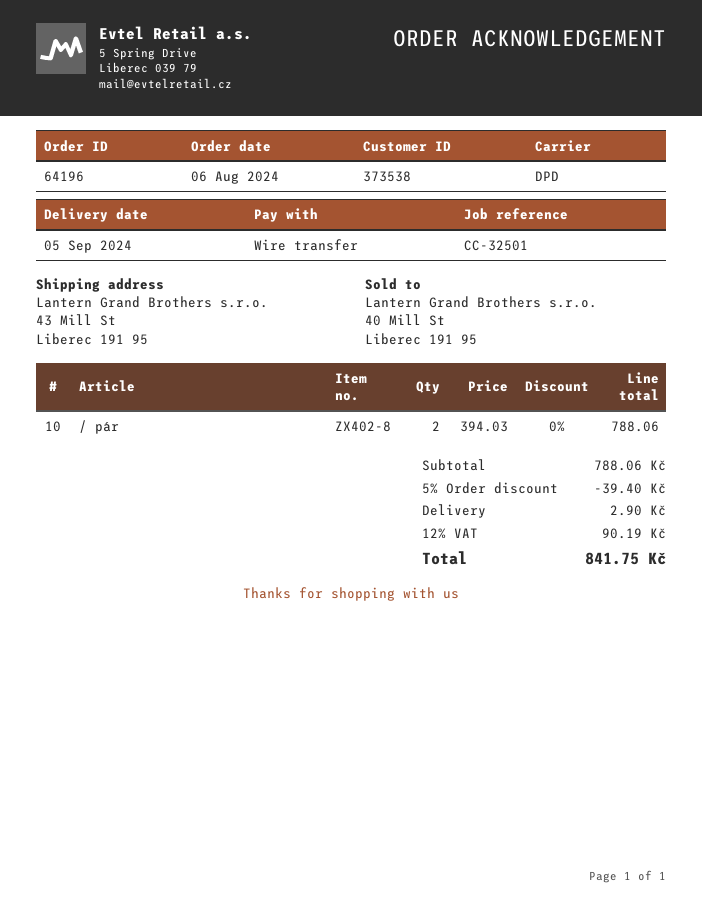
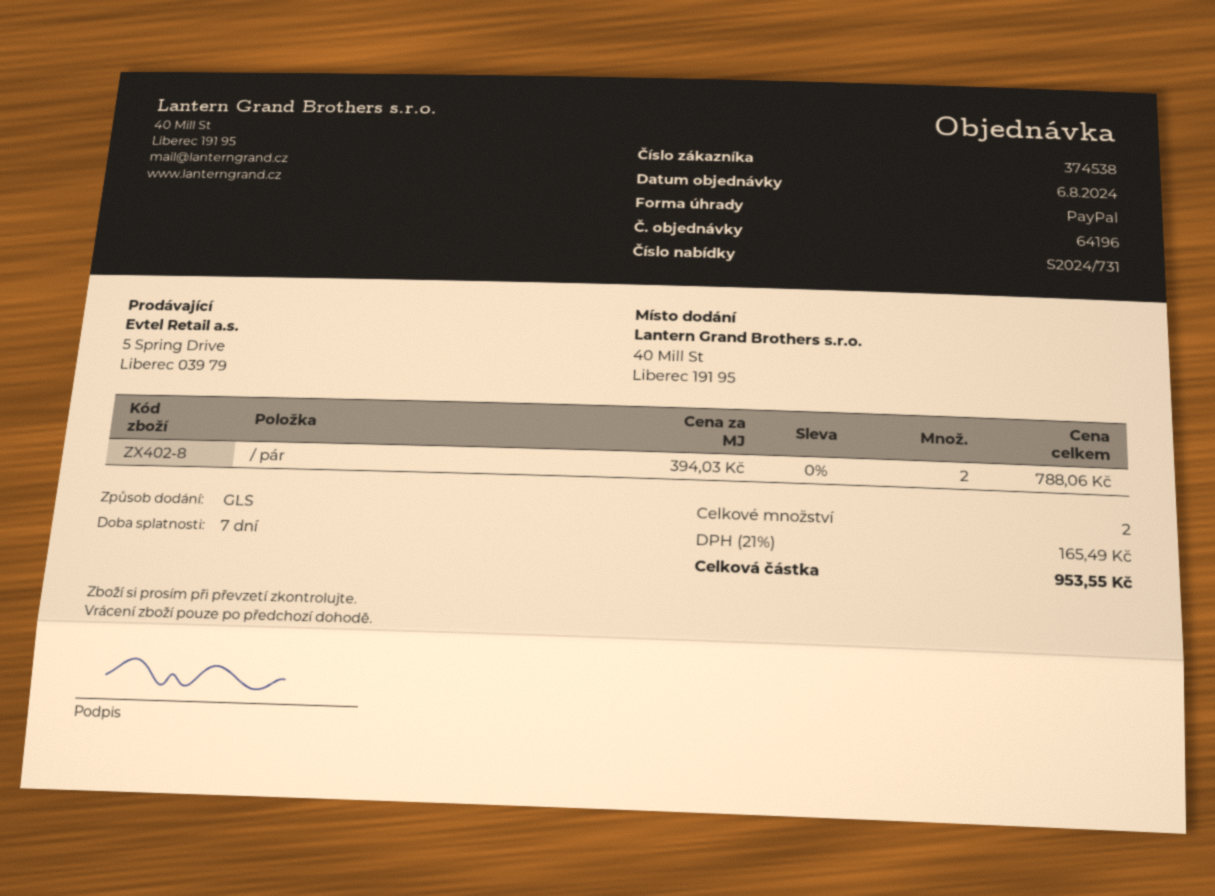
customer number: 373538 -> 374538
payment method: bank transfer -> PayPal
shipping method: DPD -> GLS
ship to: 43 Mill St, Liberec 191 95 -> 40 Mill St, Liberec 191 95
discount: 5% = 39.40 -> none
shipping: 2.90 -> none
tax: 12% = 90.19 -> 21% = 165.49
total: 841.75 -> 953.55

